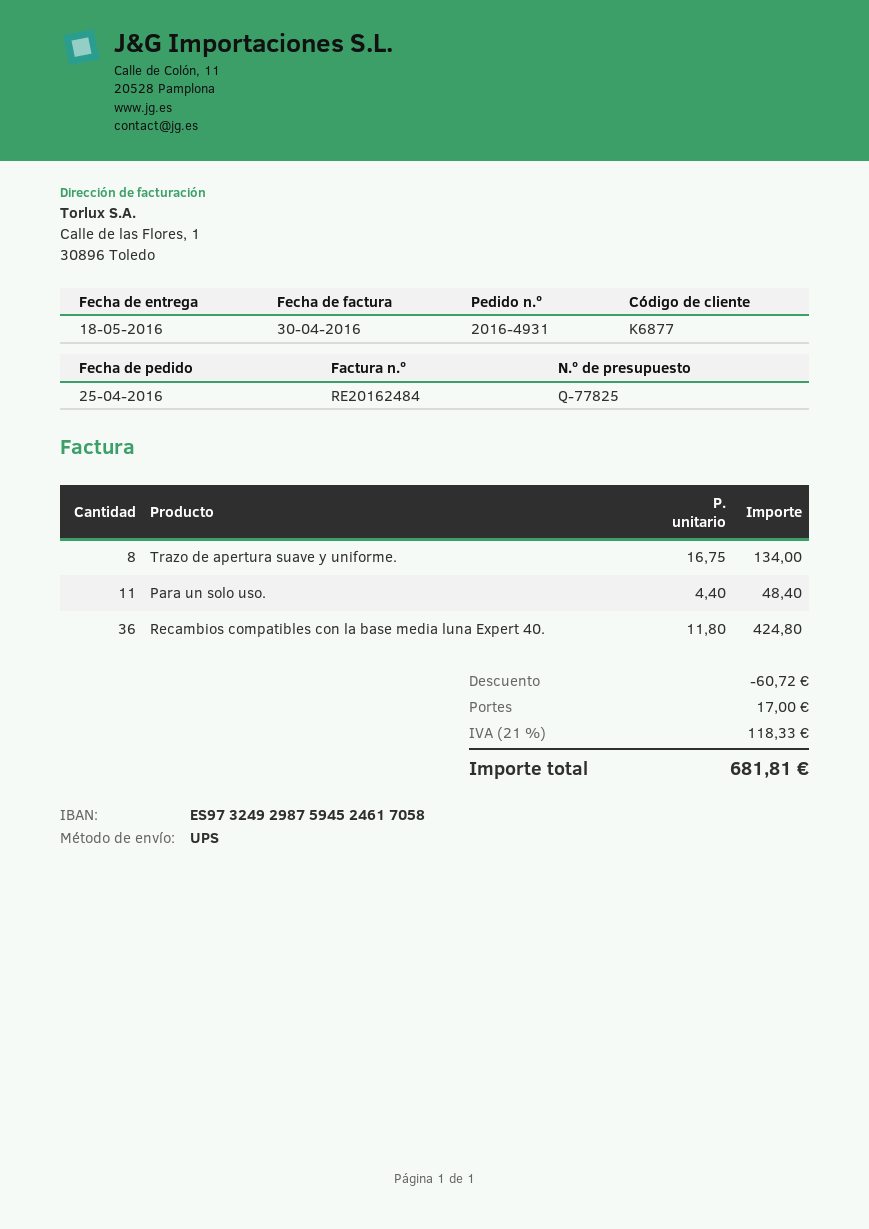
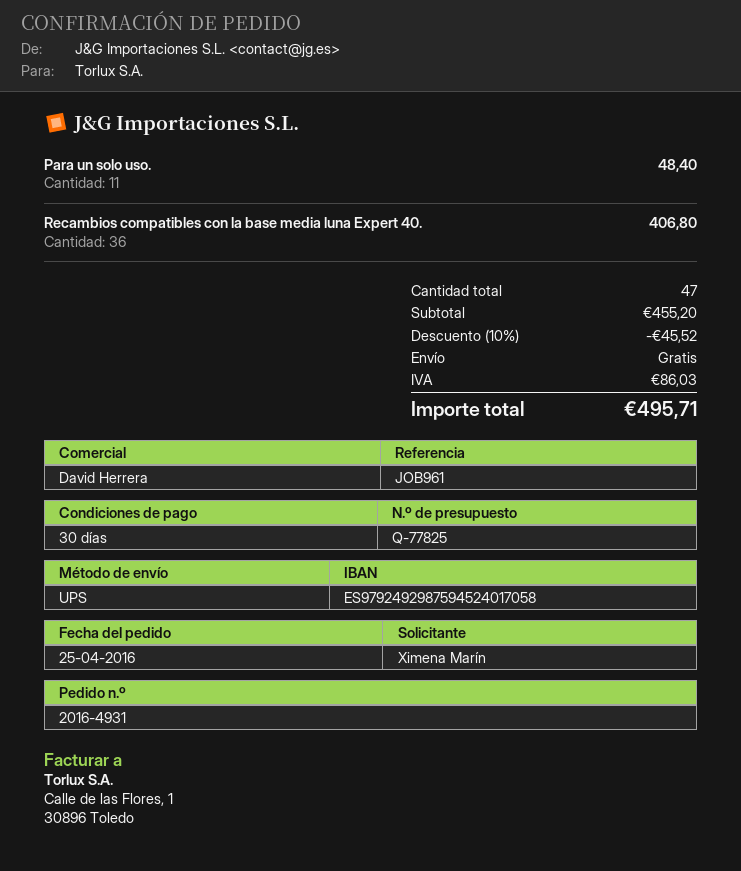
bank account: ES9732492987594524617058 -> ES9792492987594524017058
Trazo de apertura suave y uniforme.: 8 for 134.00 -> none
Recambios compatibles con la base media luna Expert 40.: 36 for 424.80 -> 36 for 406.80
discount: 60.72 -> 45.52
shipping: 17.00 -> 0.00
tax: 118.33 -> 86.03
total: 681.81 -> 495.71

